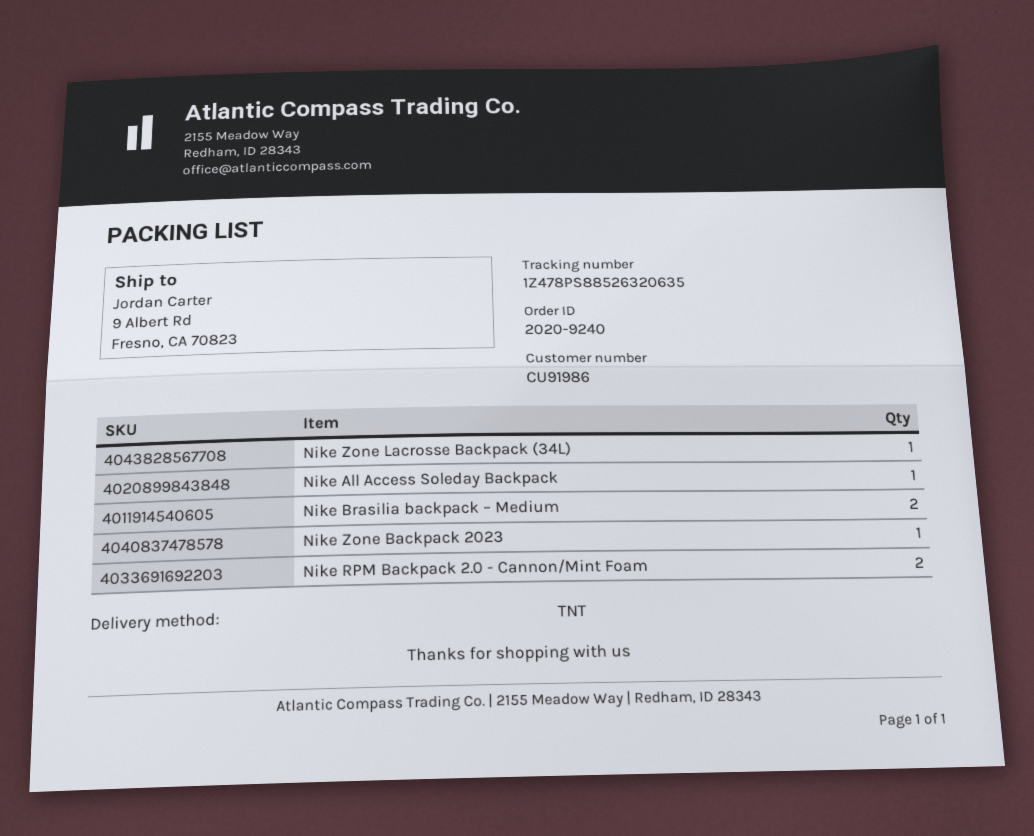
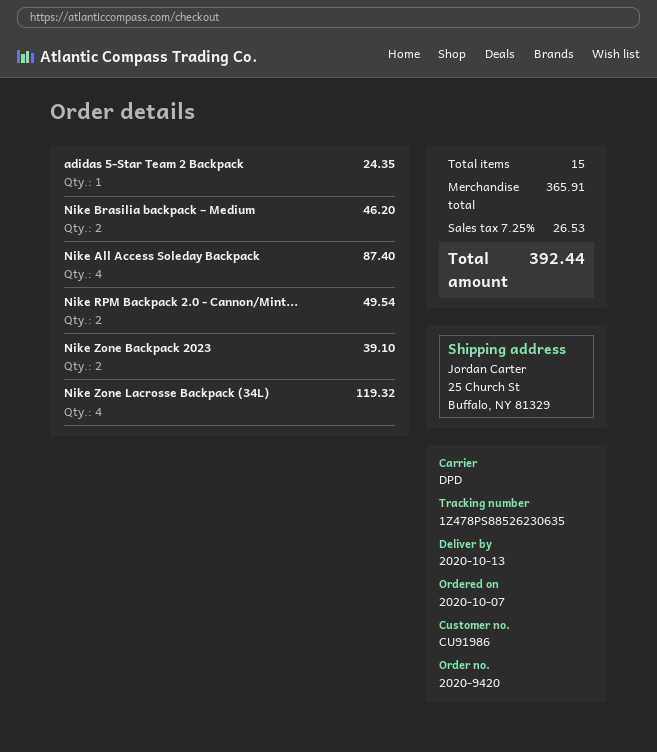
order number: 2020-9240 -> 2020-9420
shipping method: TNT -> DPD
tracking number: 1Z478PS88526320635 -> 1Z478PS88526230635
ship to: 9 Albert Rd, Fresno, CA 70823 -> 25 Church St, Buffalo, NY 81329
Nike Zone Lacrosse Backpack (34L): 1 -> 4
Nike All Access Soleday Backpack: 1 -> 4
Nike Zone Backpack 2023: 1 -> 2
adidas 5-Star Team 2 Backpack: none -> 1

